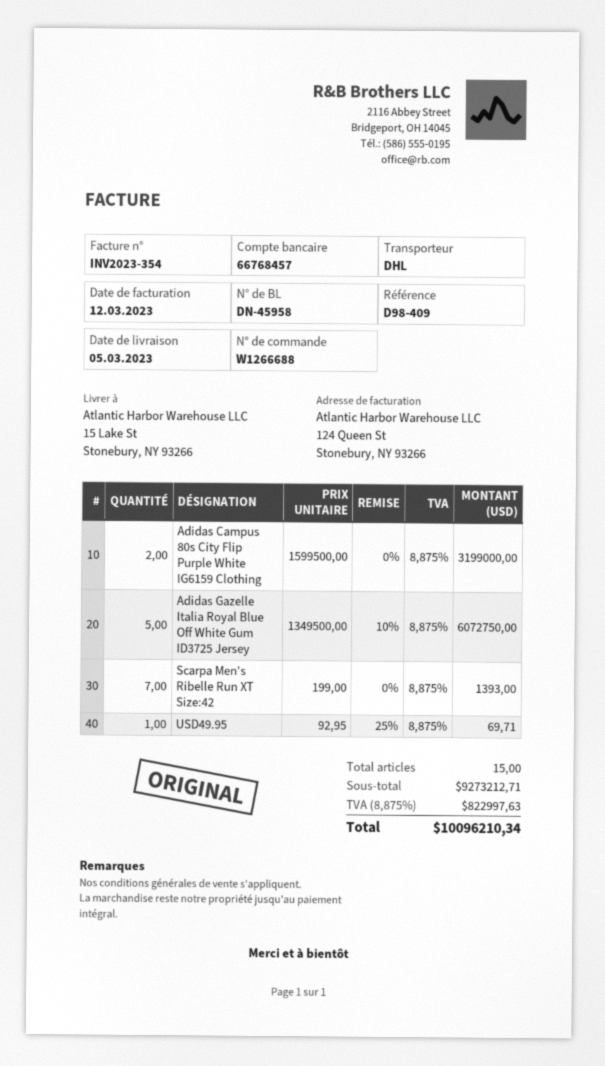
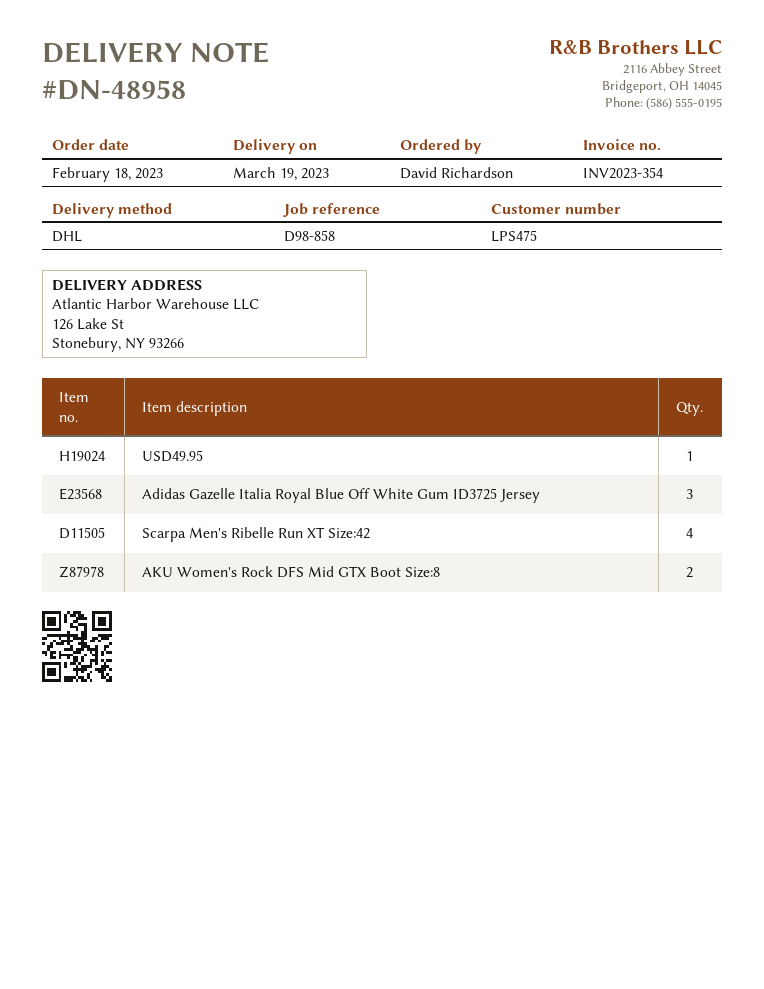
delivery note number: DN-45958 -> DN-48958
delivery date: 2023-03-05 -> 2023-03-19
reference: D98-409 -> D98-858
ship to: 15 Lake St, Stonebury, NY 93266 -> 126 Lake St, Stonebury, NY 93266
Adidas Campus 80s City Flip Purple White IG6159 Clothing: 2 -> none
Adidas Gazelle Italia Royal Blue Off White Gum ID3725 Jersey: 5 -> 3
Scarpa Men's Ribelle Run XT Size:42: 7 -> 4
AKU Women's Rock DFS Mid GTX Boot Size:8: none -> 2

